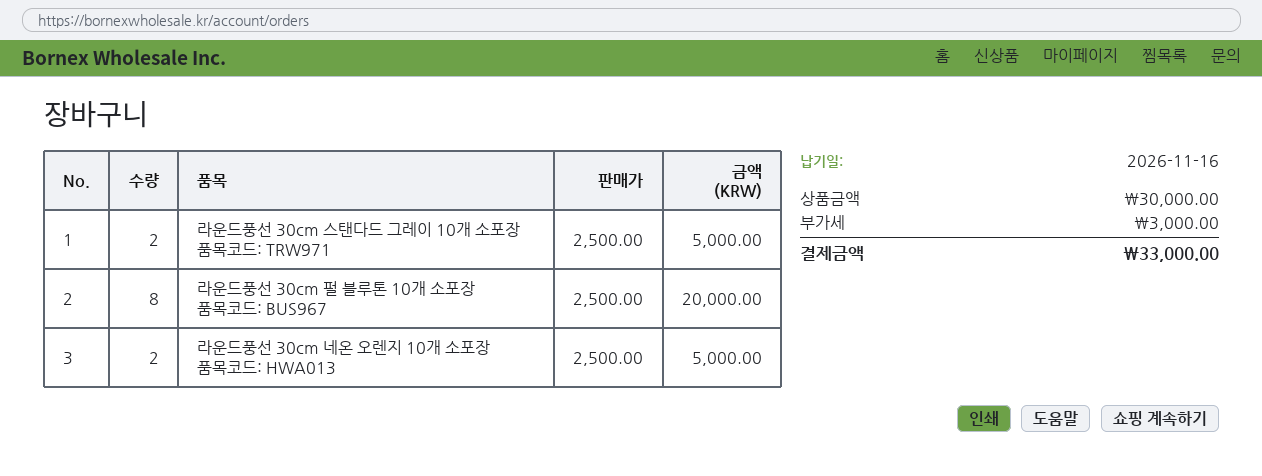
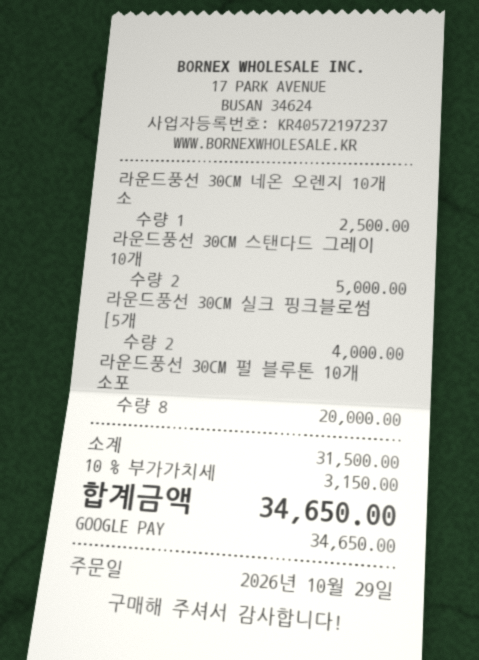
라운드풍선 30cm 네온 오렌지 10개 소포장: 2 for 5000.00 -> 1 for 2500.00
라운드풍선 30CM 실크 핑크블로썸 [5개: none -> 2 for 4000.00
subtotal: 30000.00 -> 31500.00
tax: 3000.00 -> 3150.00
total: 33000.00 -> 34650.00

